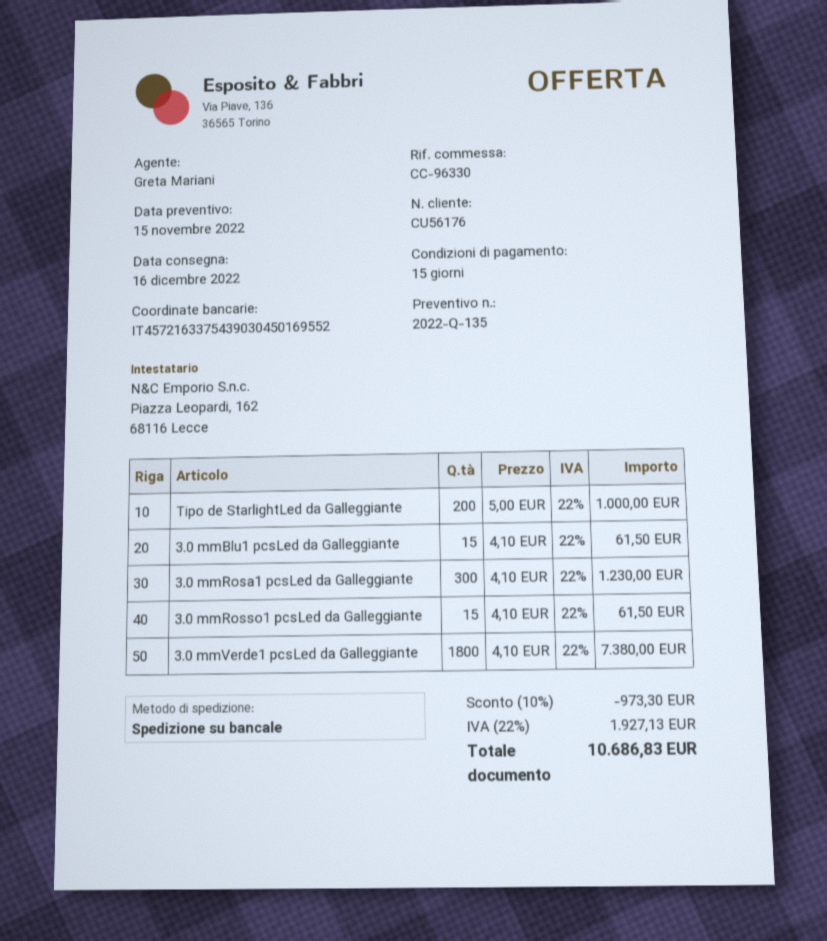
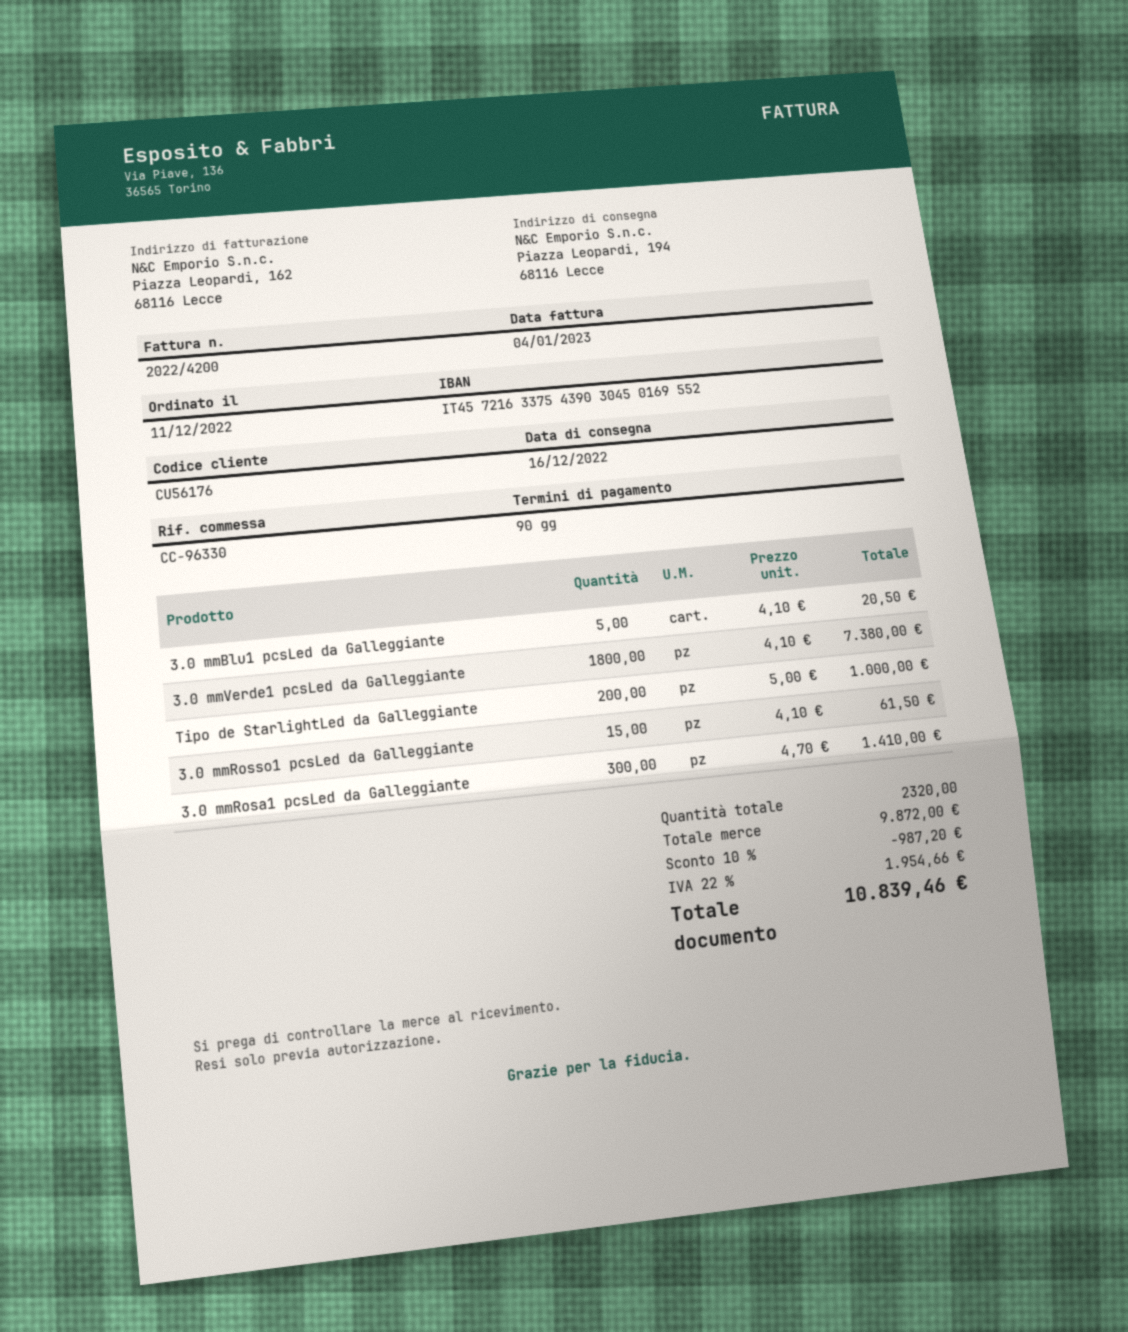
payment terms: 15 days -> 90 days
3.0 mmBlu1 pcsLed da Galleggiante: 15 x 4.10 = 61.50 -> 5 x 4.10 = 20.50
3.0 mmRosa1 pcsLed da Galleggiante: 300 x 4.10 = 1230.00 -> 300 x 4.70 = 1410.00
discount: 10% = 973.30 -> 10% = 987.20
tax: 22% = 1927.13 -> 22% = 1954.66
total: 10686.83 -> 10839.46

